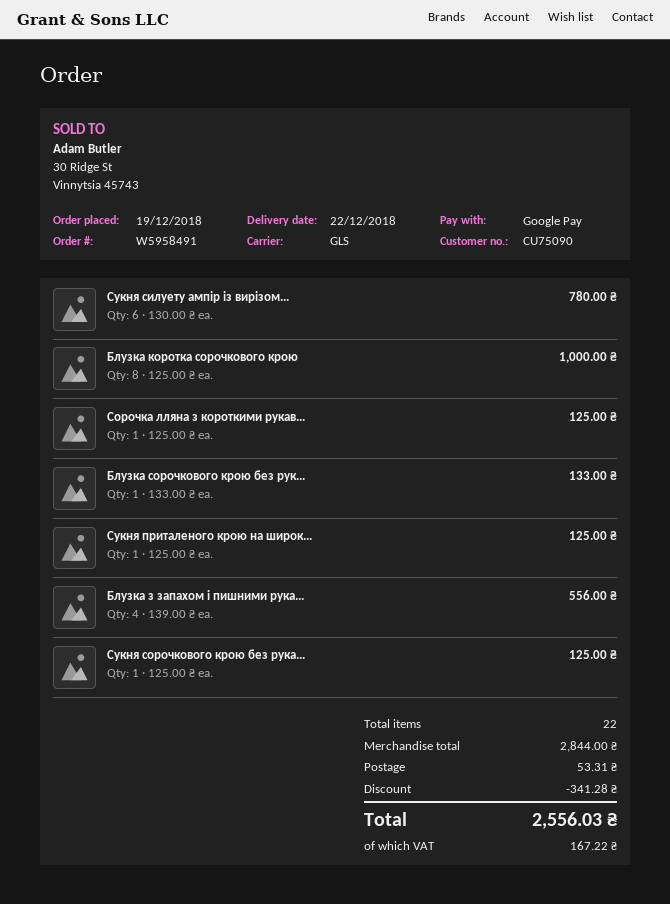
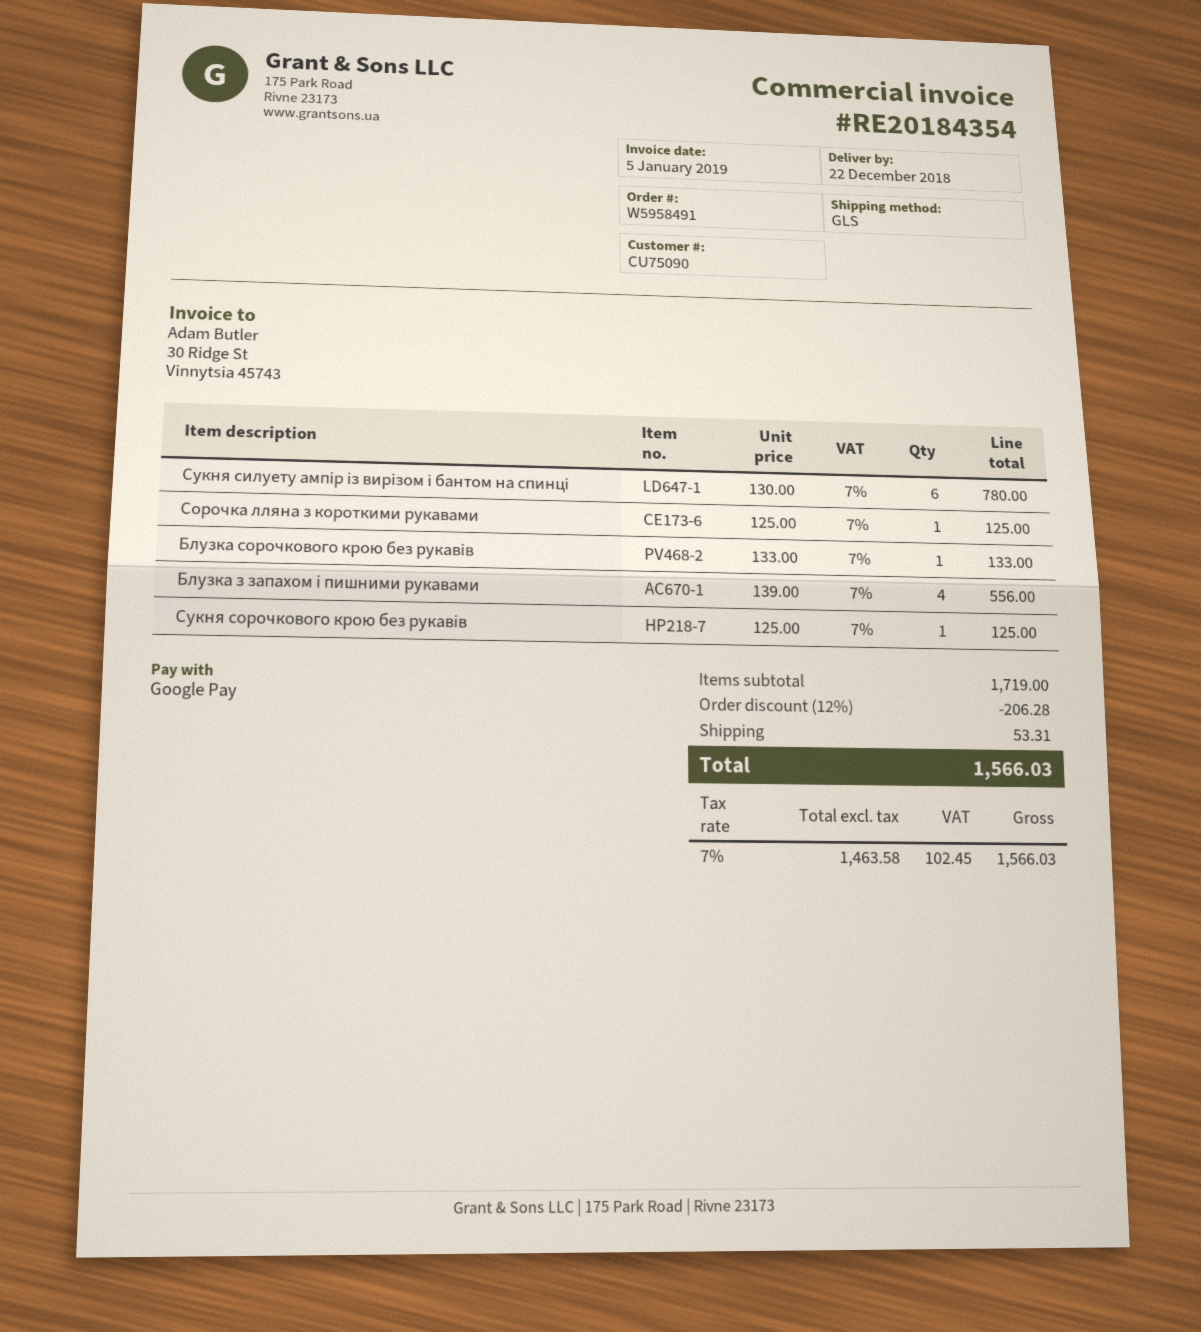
Блузка коротка сорочкового крою: 8 x 125.00 = 1000.00 -> none
Сукня приталеного крою на широк...: 1 x 125.00 = 125.00 -> none
subtotal: 2844.00 -> 1719.00
discount: 341.28 -> 206.28
tax: 167.22 -> 102.45
total: 2556.03 -> 1566.03

